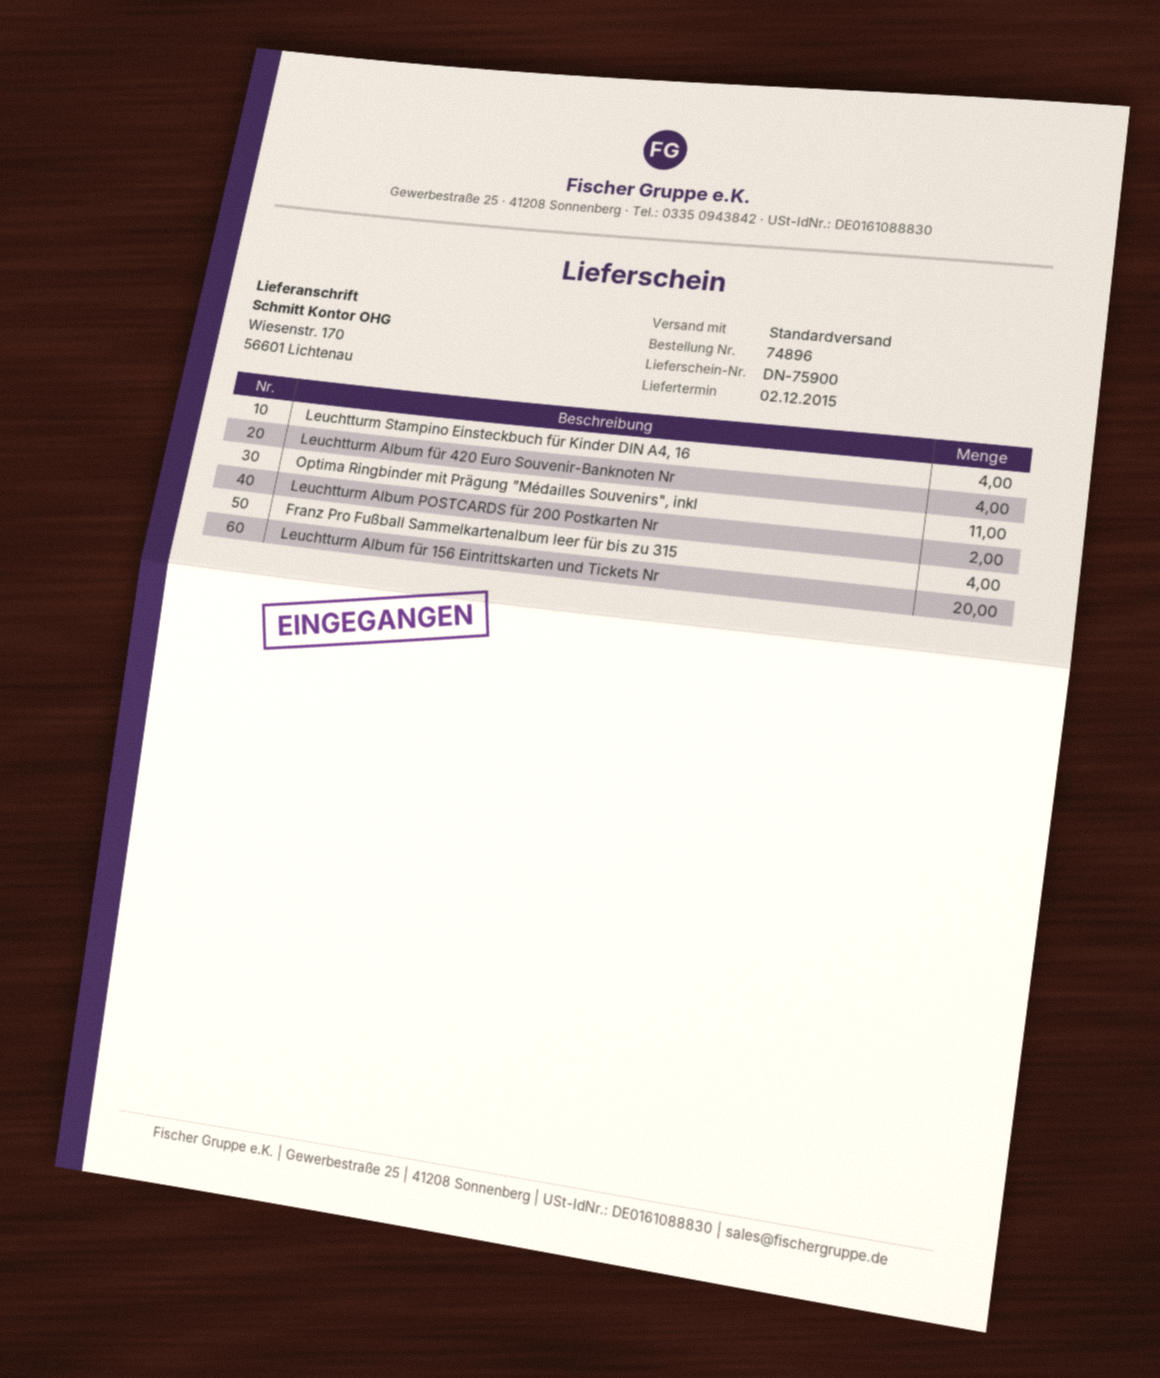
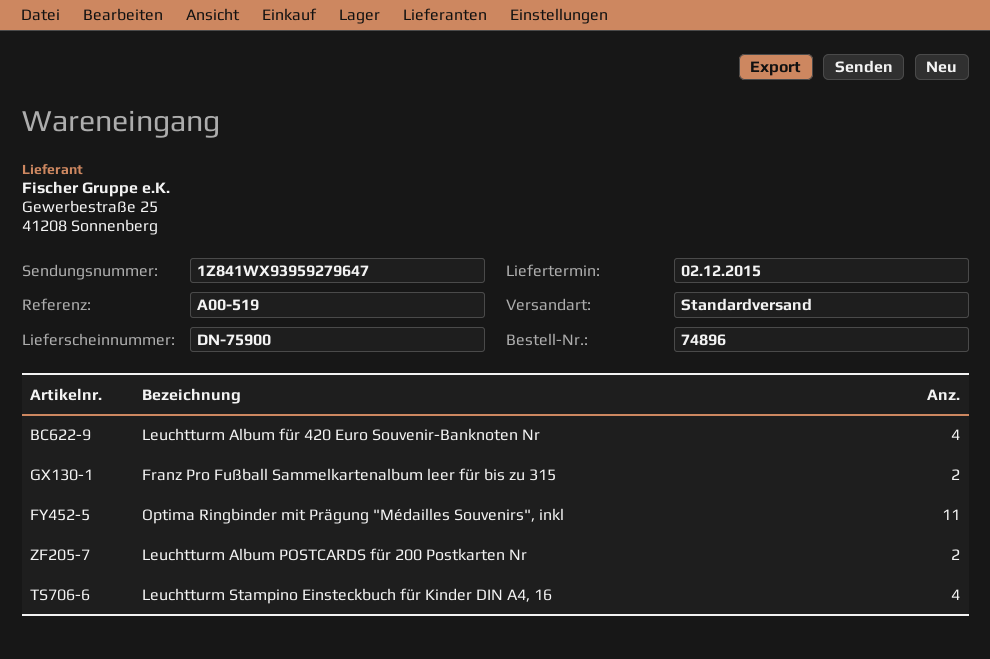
Franz Pro Fußball Sammelkartenalbum leer für bis zu 315: 4 -> 2
Leuchtturm Album für 156 Eintrittskarten und Tickets Nr: 20 -> none

